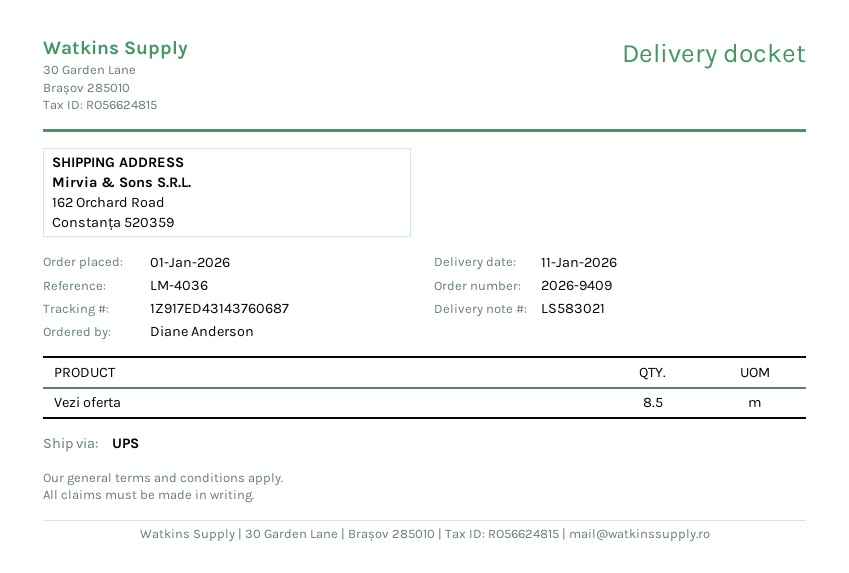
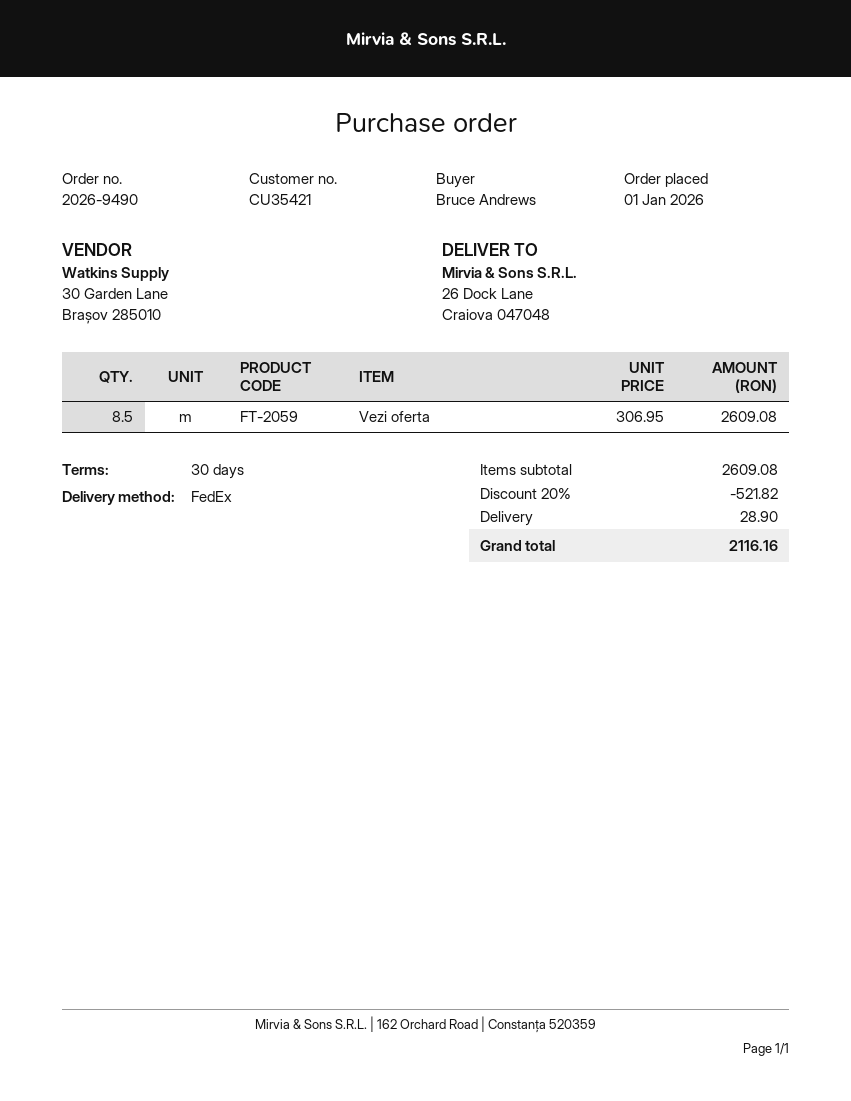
order number: 2026-9409 -> 2026-9490
ordered by: Diane Anderson -> Bruce Andrews
shipping method: UPS -> FedEx
ship to: 162 Orchard Road, Constanța 520359 -> 26 Dock Lane, Craiova 047048

